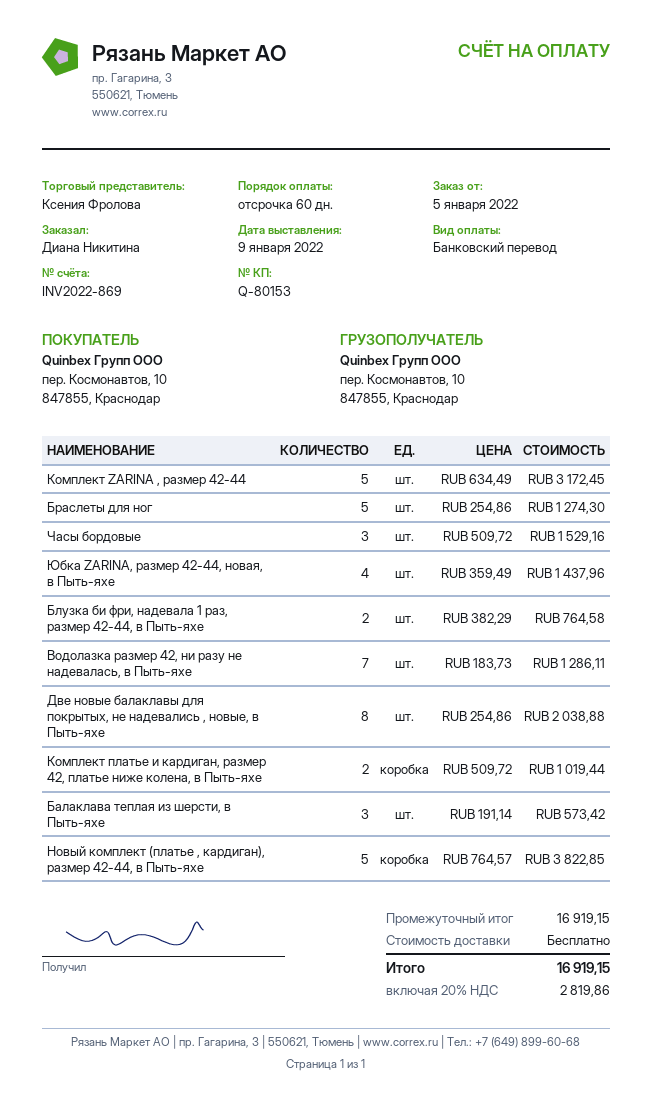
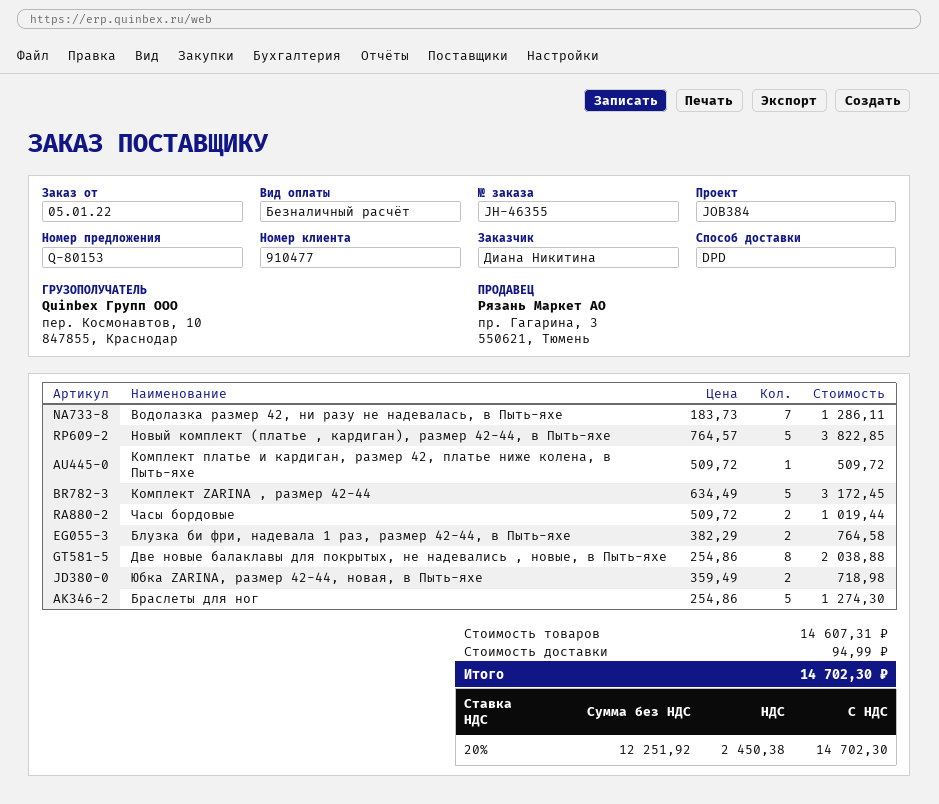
Часы бордовые: 3 x 509.72 = 1529.16 -> 2 x 509.72 = 1019.44
Юбка ZARINA, размер 42-44, новая, в Пыть-яхе: 4 x 359.49 = 1437.96 -> 2 x 359.49 = 718.98
Комплект платье и кардиган, размер 42, платье ниже колена, в Пыть-яхе: 2 x 509.72 = 1019.44 -> 1 x 509.72 = 509.72
Балаклава теплая из шерсти, в Пыть-яхе: 3 x 191.14 = 573.42 -> none
subtotal: 16919.15 -> 14607.31
shipping: 0.00 -> 94.99
tax: 20% = 2819.86 -> 20% = 2450.38
total: 16919.15 -> 14702.30

